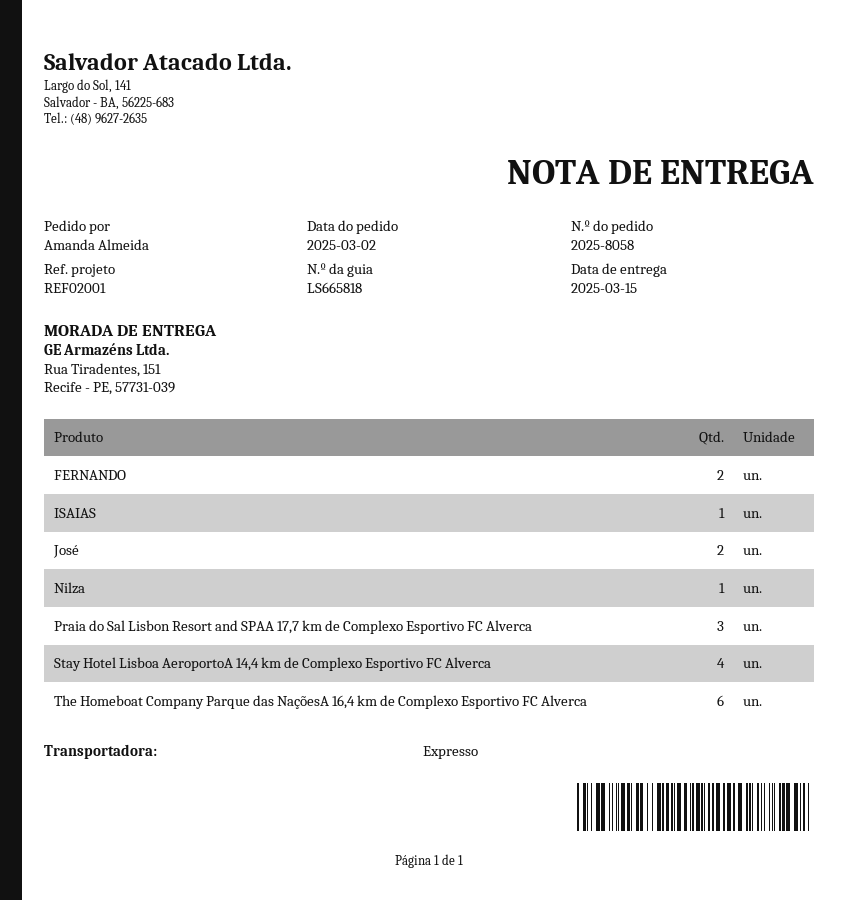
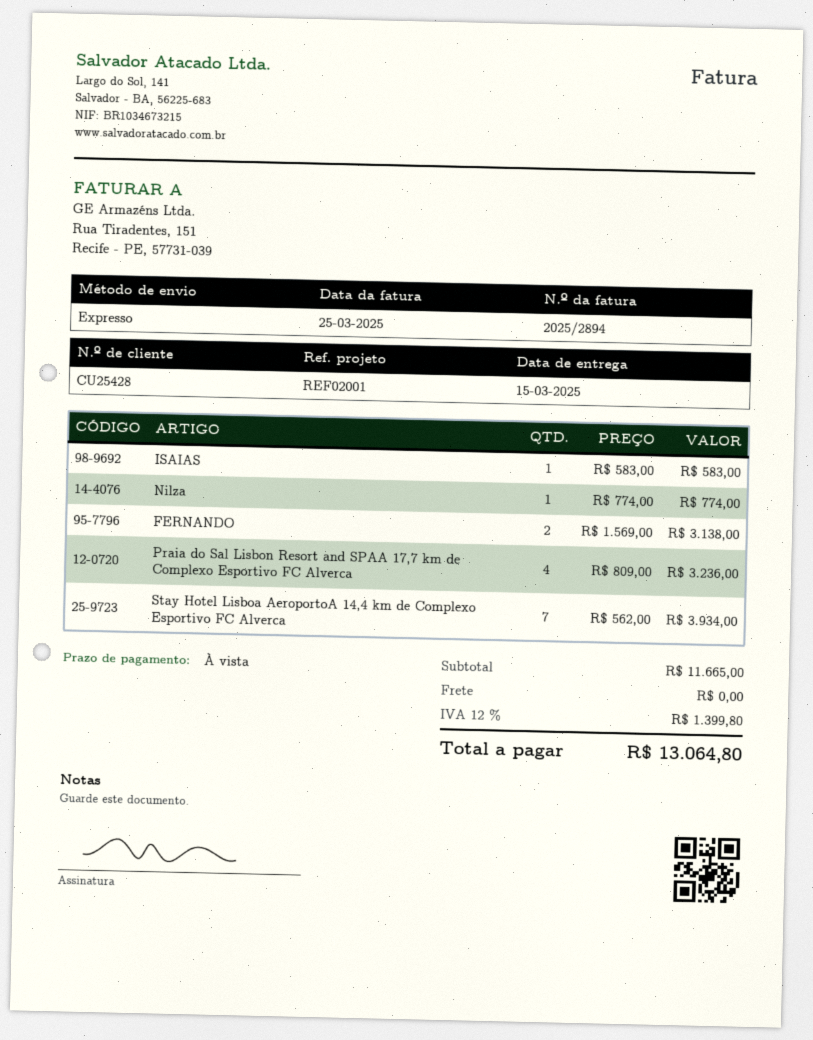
José: 2 -> none
Praia do Sal Lisbon Resort and SPAA 17,7 km de Complexo Esportivo FC Alverca: 3 -> 4
Stay Hotel Lisboa AeroportoA 14,4 km de Complexo Esportivo FC Alverca: 4 -> 7
The Homeboat Company Parque das NaçõesA 16,4 km de Complexo Esportivo FC Alverca: 6 -> none

